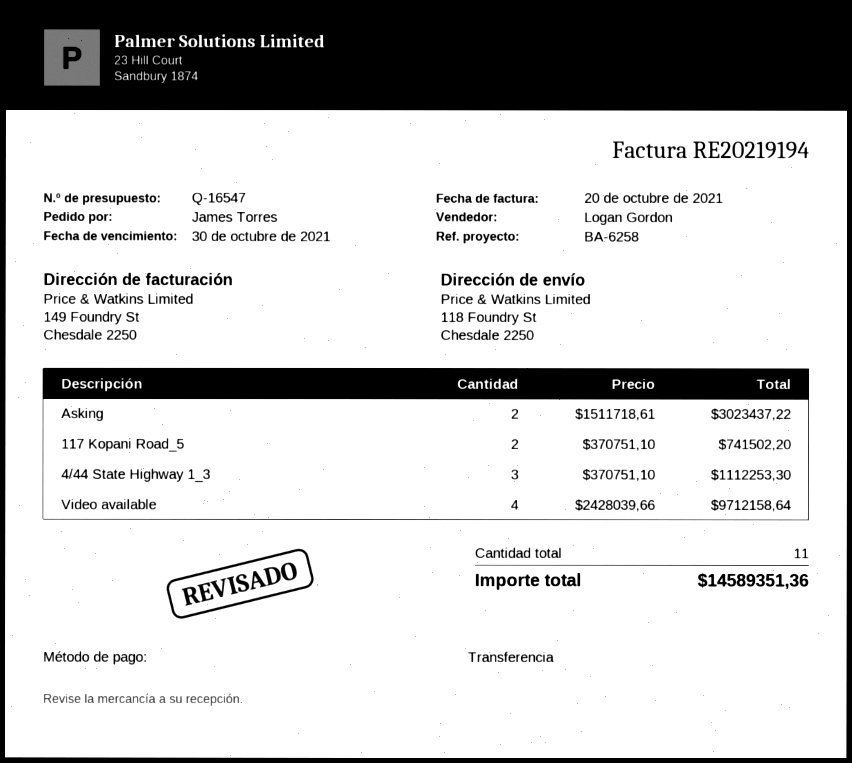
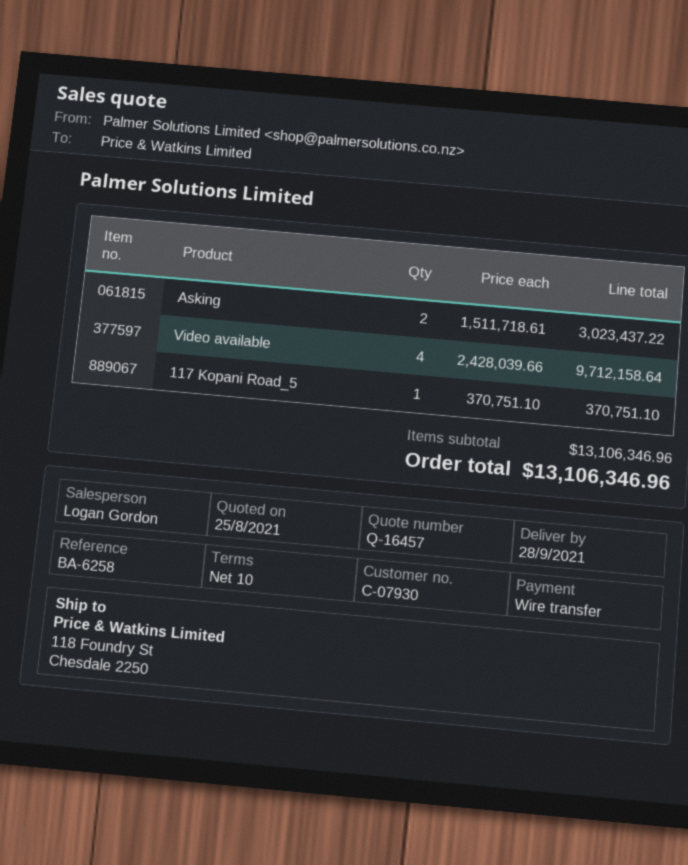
quote number: Q-16547 -> Q-16457
117 Kopani Road_5: 2 x 370751.10 = 741502.20 -> 1 x 370751.10 = 370751.10
4/44 State Highway 1_3: 3 x 370751.10 = 1112253.30 -> none
total: 14589351.36 -> 13106346.96

